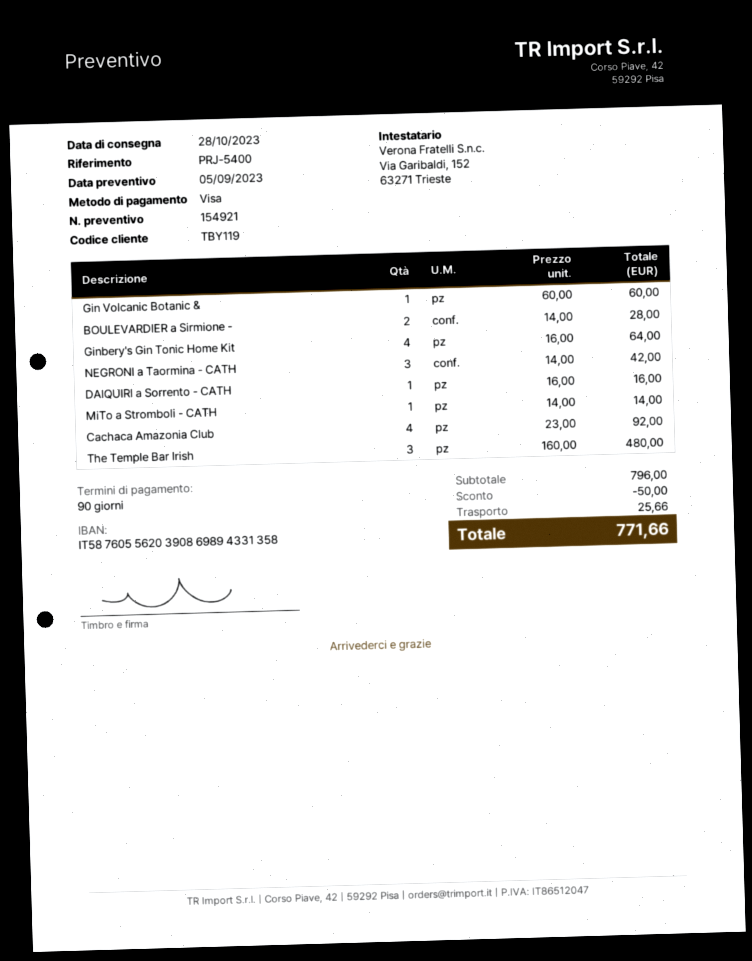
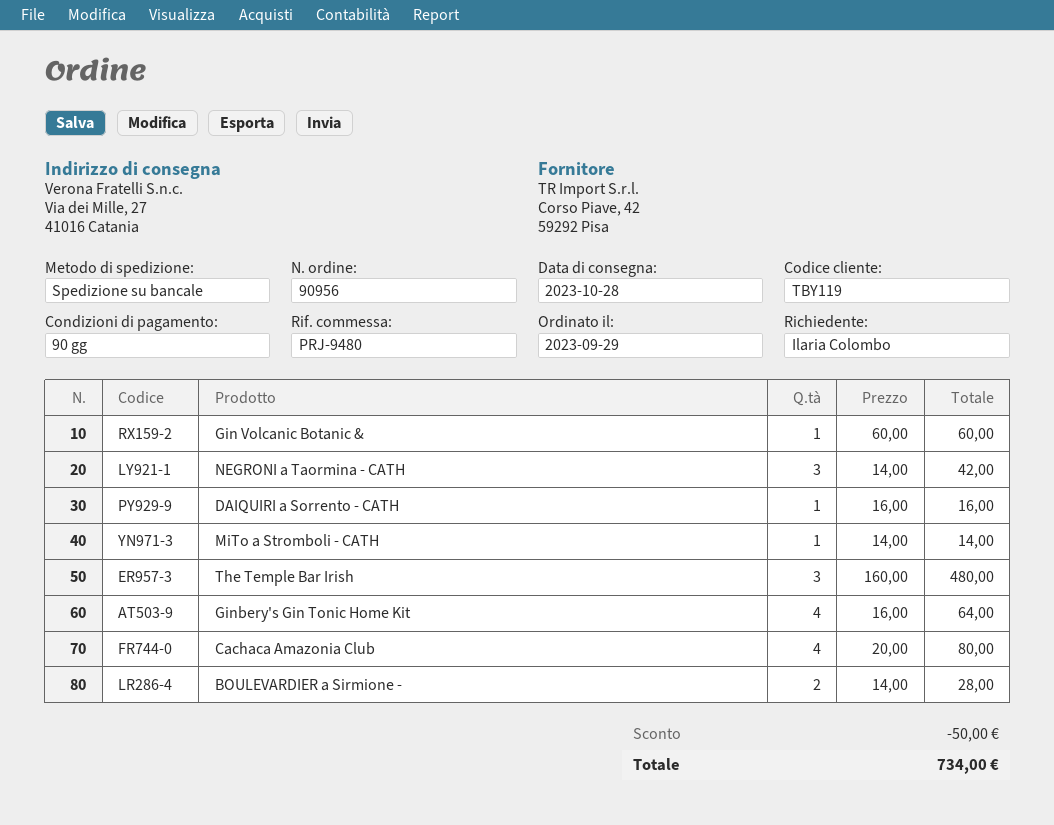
reference: PRJ-5400 -> PRJ-9480
Cachaca Amazonia Club: 4 x 23.00 = 92.00 -> 4 x 20.00 = 80.00
shipping: 25.66 -> none
total: 771.66 -> 734.00

